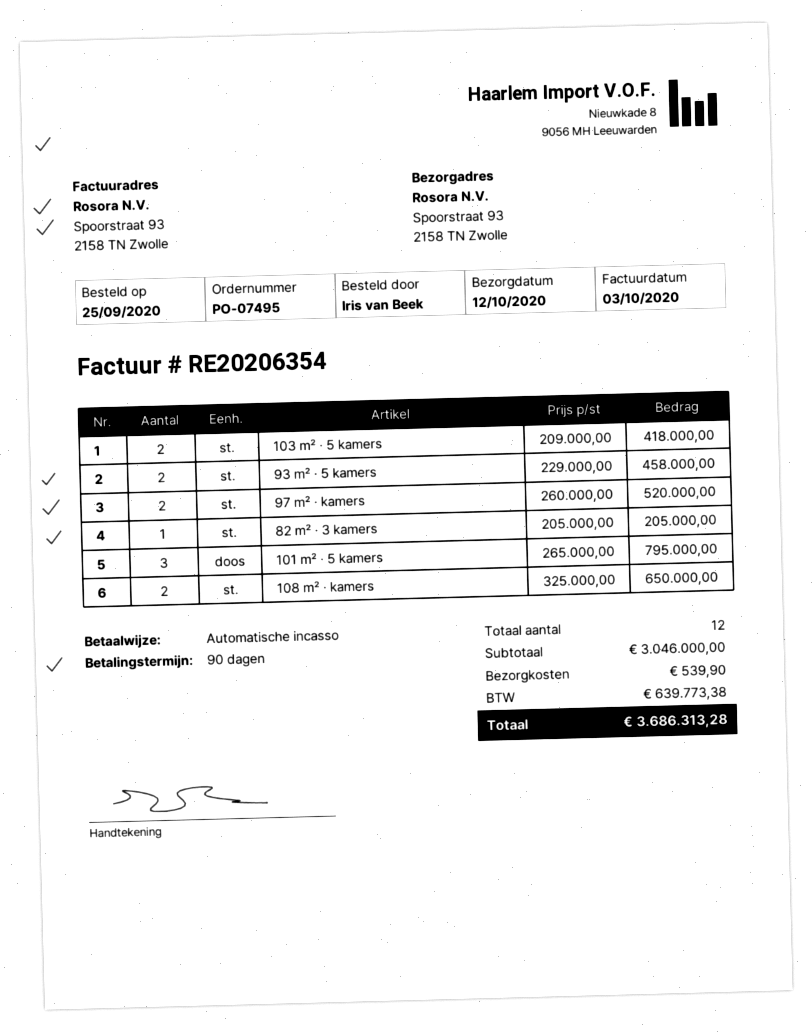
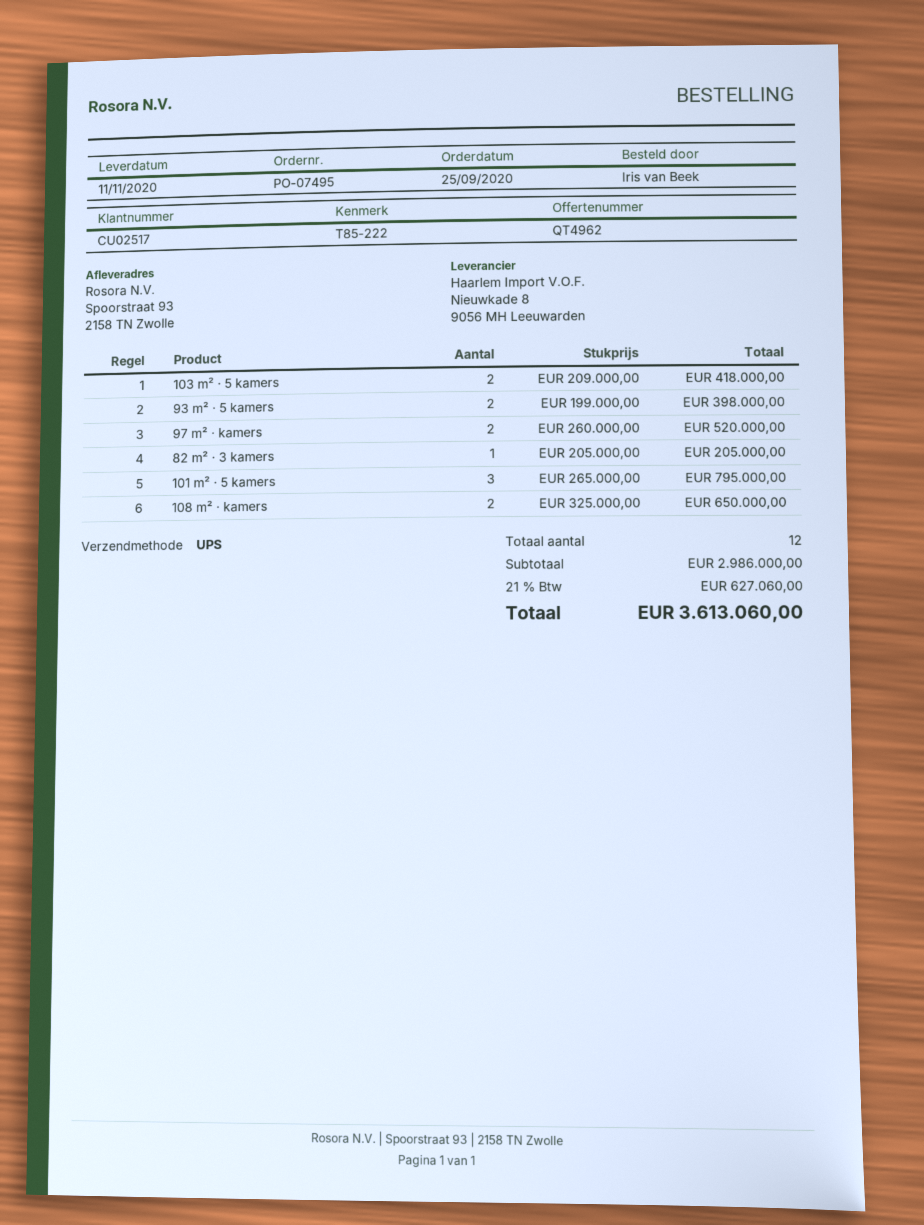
delivery date: 2020-10-12 -> 2020-11-11
93 m² · 5 kamers: 2 x 229000.00 = 458000.00 -> 2 x 199000.00 = 398000.00
subtotal: 3046000.00 -> 2986000.00
shipping: 539.90 -> none
tax: 639773.38 -> 627060.00
total: 3686313.28 -> 3613060.00

